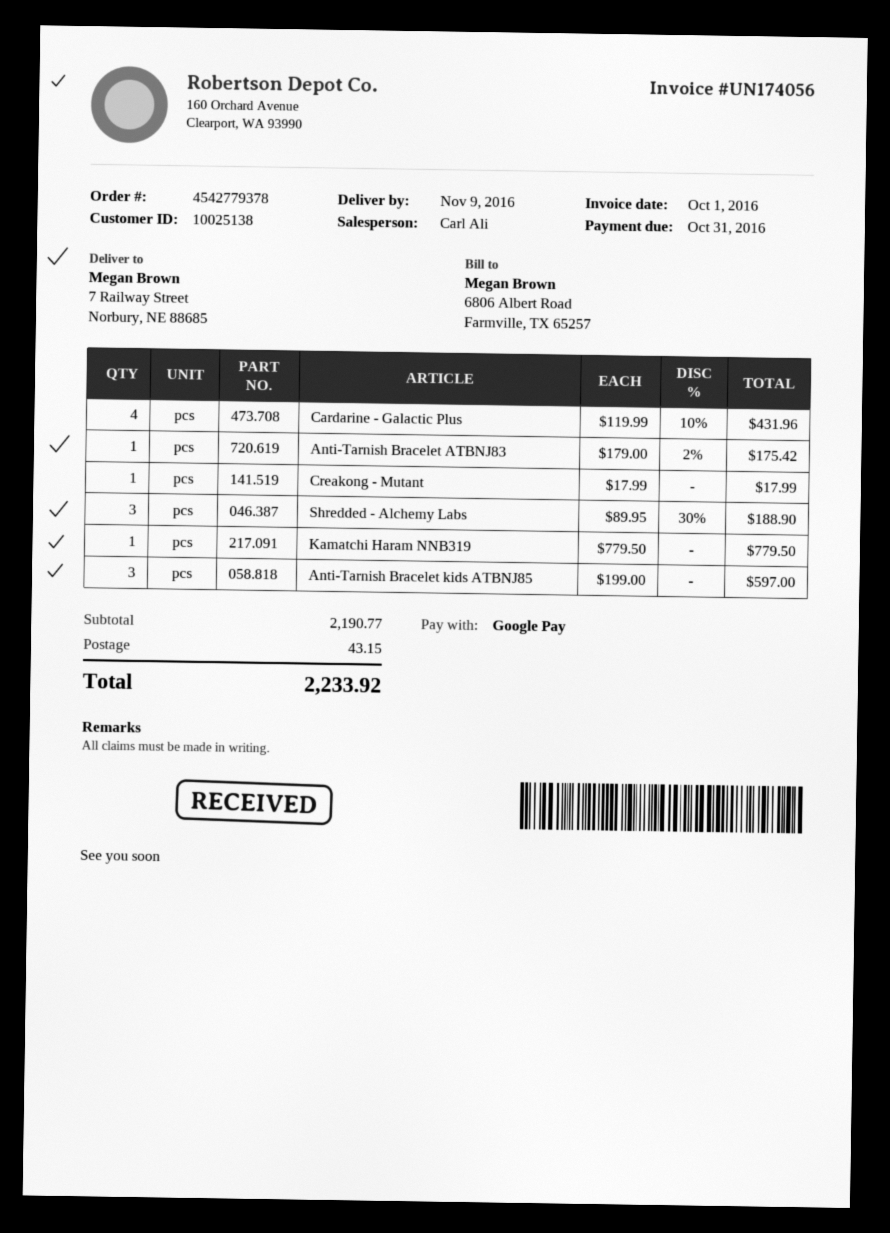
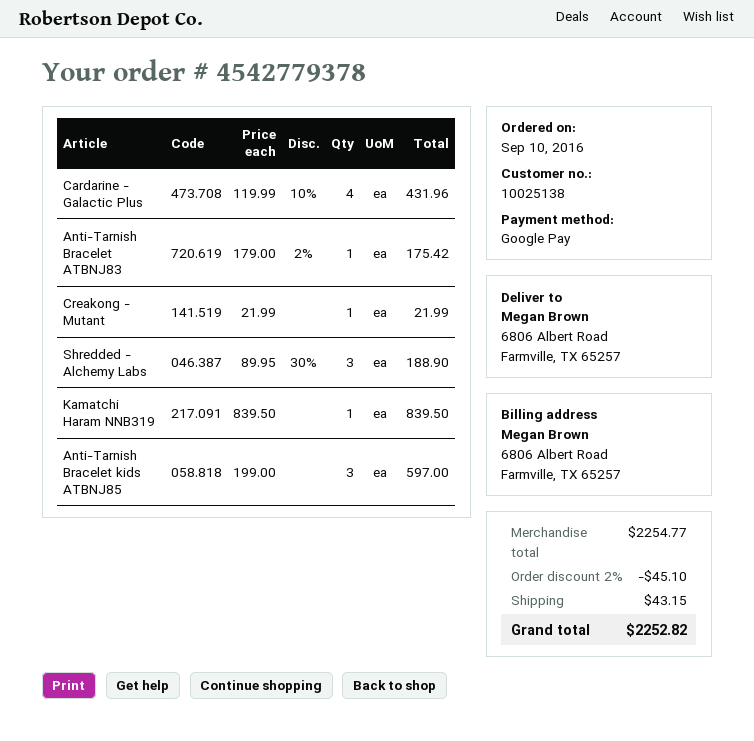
ship to: 7 Railway Street, Norbury, NE 88685 -> 6806 Albert Road, Farmville, TX 65257
Creakong - Mutant: 1 x 17.99 = 17.99 -> 1 x 21.99 = 21.99
Kamatchi Haram NNB319: 1 x 779.50 = 779.50 -> 1 x 839.50 = 839.50
subtotal: 2190.77 -> 2254.77
discount: none -> 2% = 45.10
total: 2233.92 -> 2252.82

